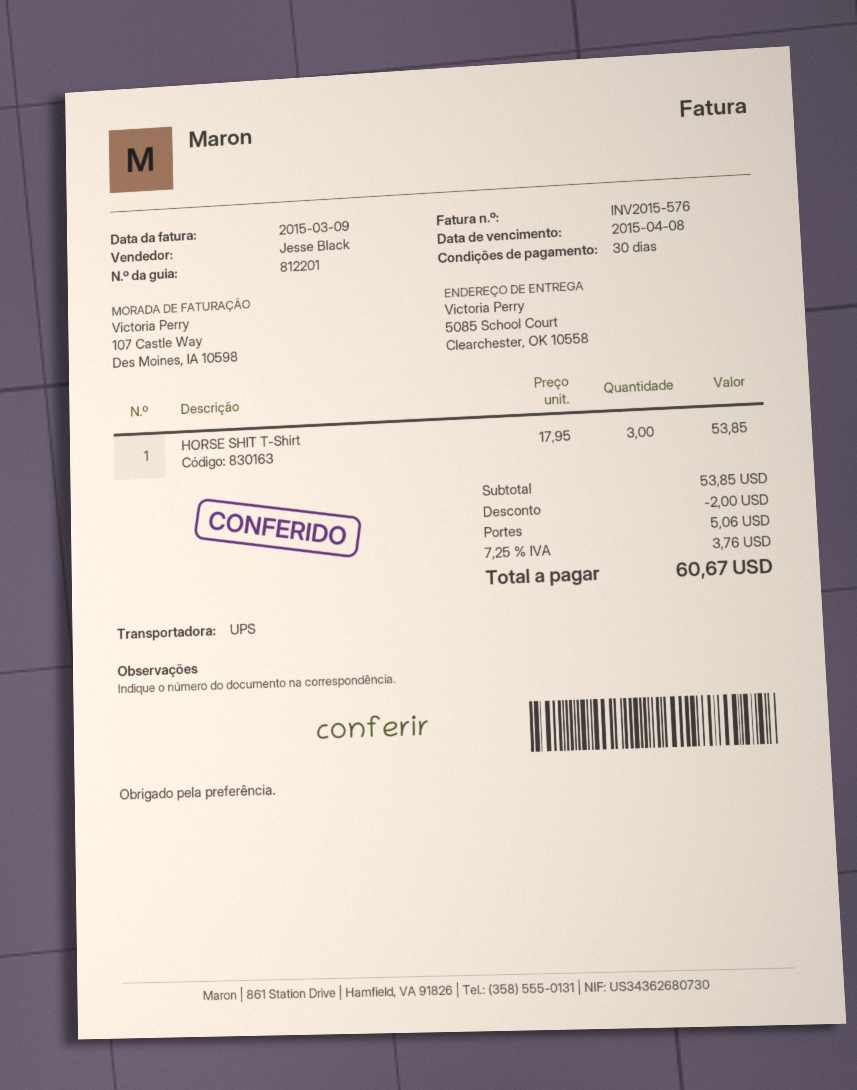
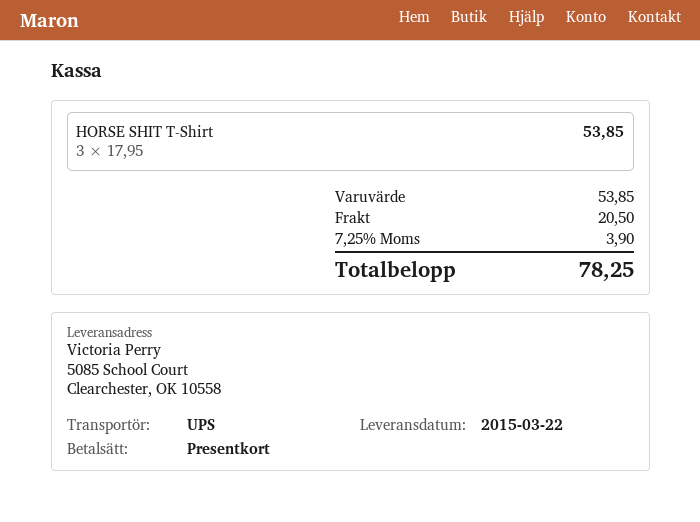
discount: 2.00 -> none
shipping: 5.06 -> 20.50
tax: 7.25% = 3.76 -> 7.25% = 3.90
total: 60.67 -> 78.25

